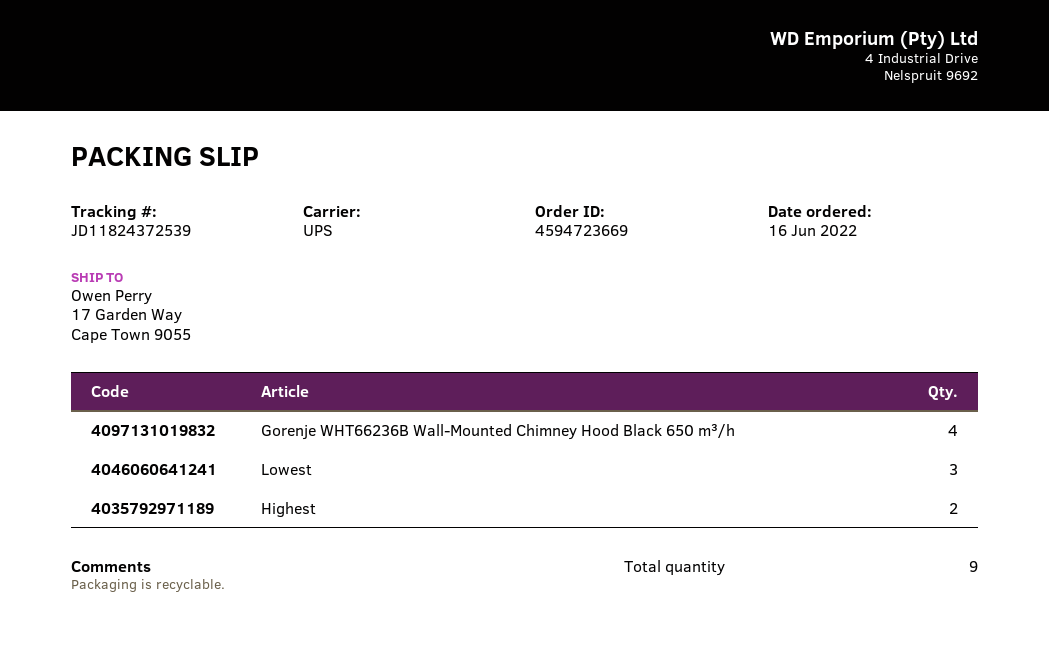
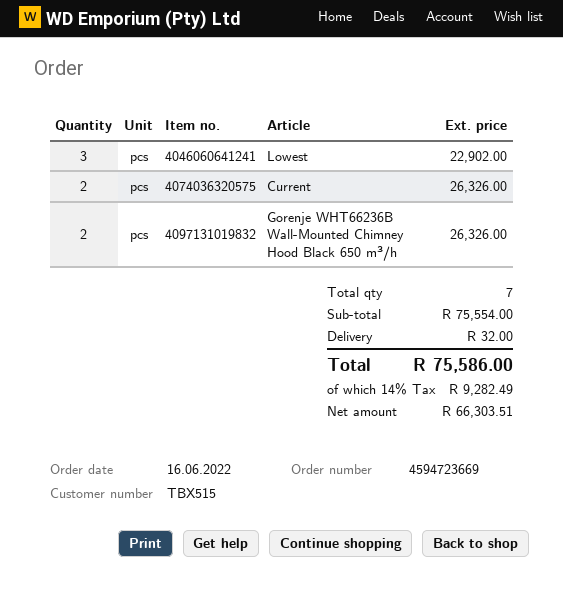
Gorenje WHT66236B Wall-Mounted Chimney Hood Black 650 m³/h: 4 -> 2
Highest: 2 -> none
Current: none -> 2
total quantity: 9 -> 7

